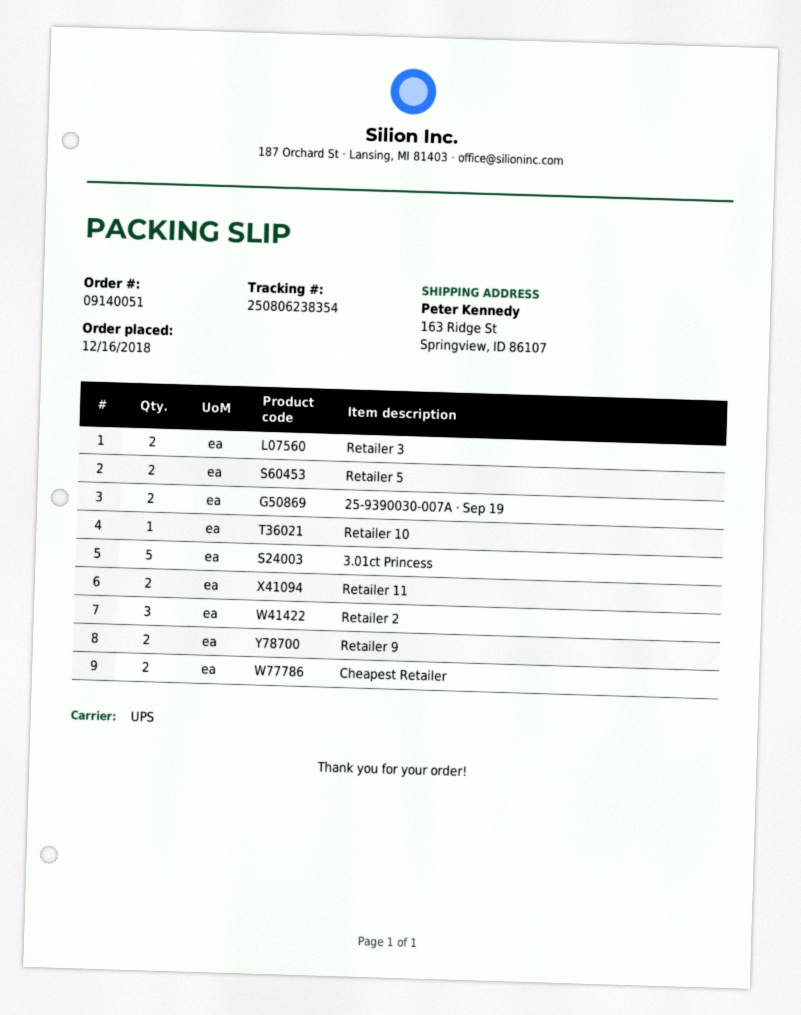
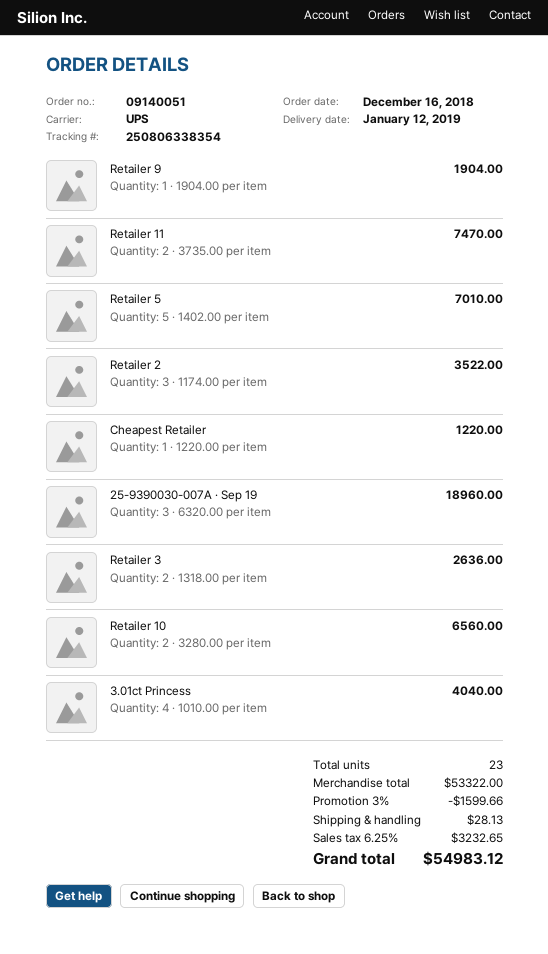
tracking number: 250806238354 -> 250806338354
Retailer 5: 2 -> 5
25-9390030-007A · Sep 19: 2 -> 3
Retailer 10: 1 -> 2
3.01ct Princess: 5 -> 4
Retailer 9: 2 -> 1
Cheapest Retailer: 2 -> 1

